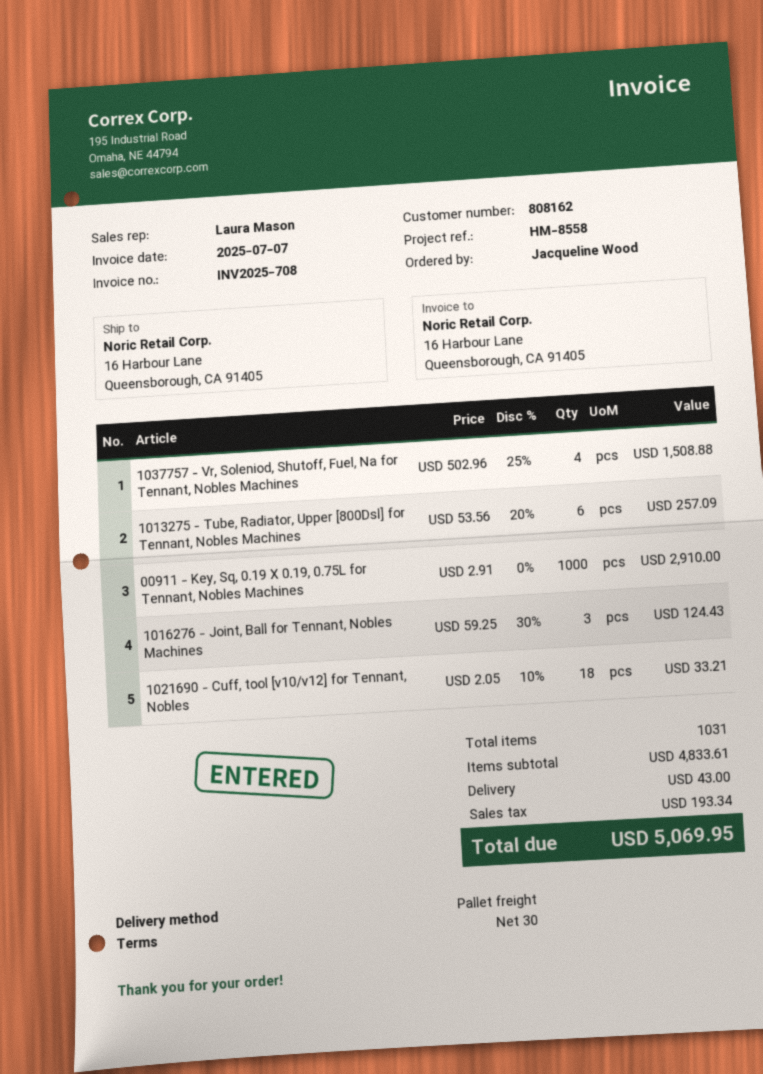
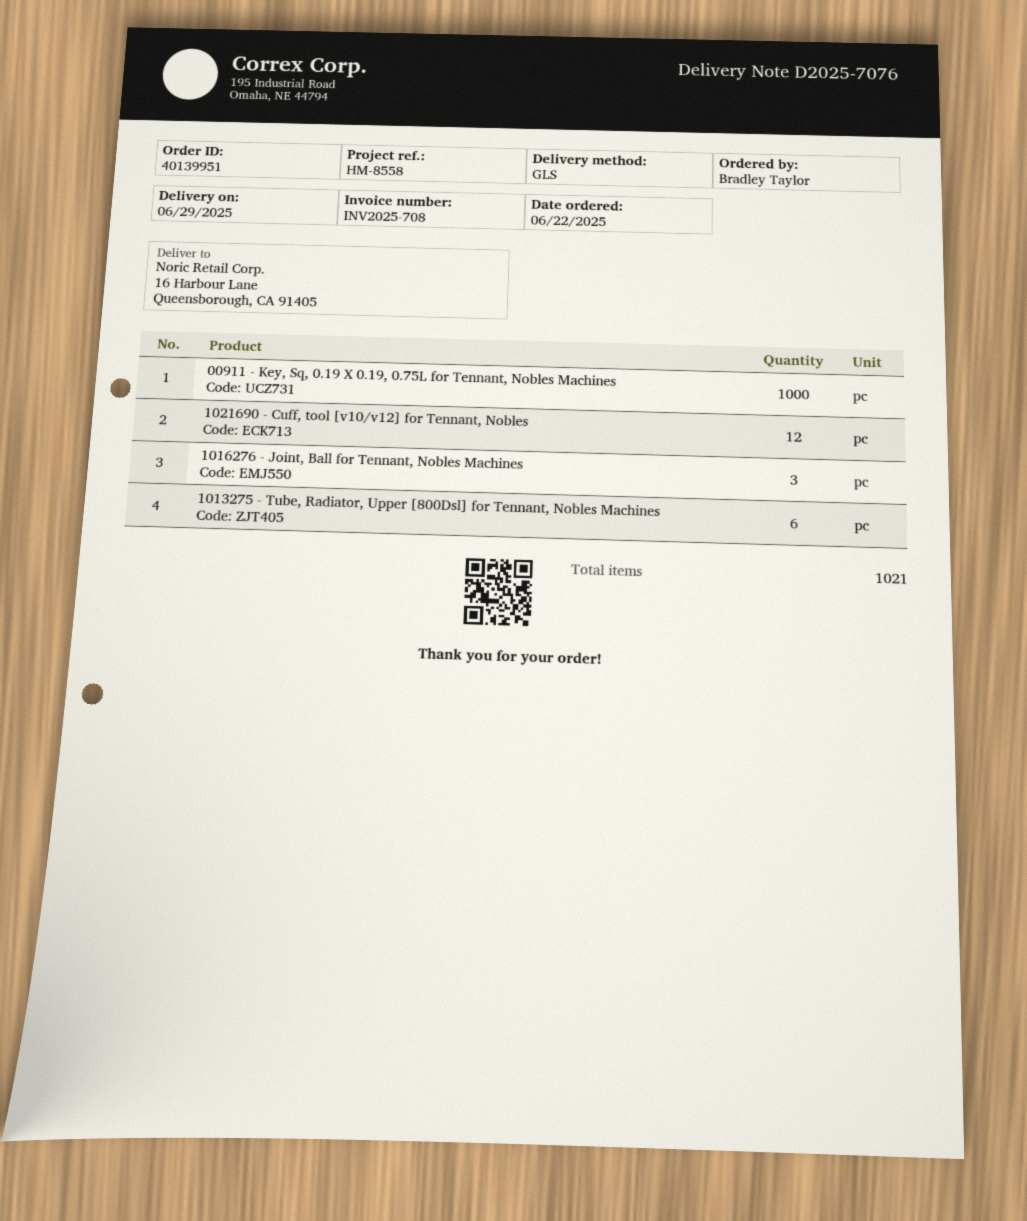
ordered by: Jacqueline Wood -> Bradley Taylor
shipping method: pallet freight -> GLS
1037757 - Vr, Soleniod, Shutoff, Fuel, Na for Tennant, Nobles Machines: 4 -> none
1021690 - Cuff, tool [v10/v12] for Tennant, Nobles: 18 -> 12
total quantity: 1031 -> 1021

